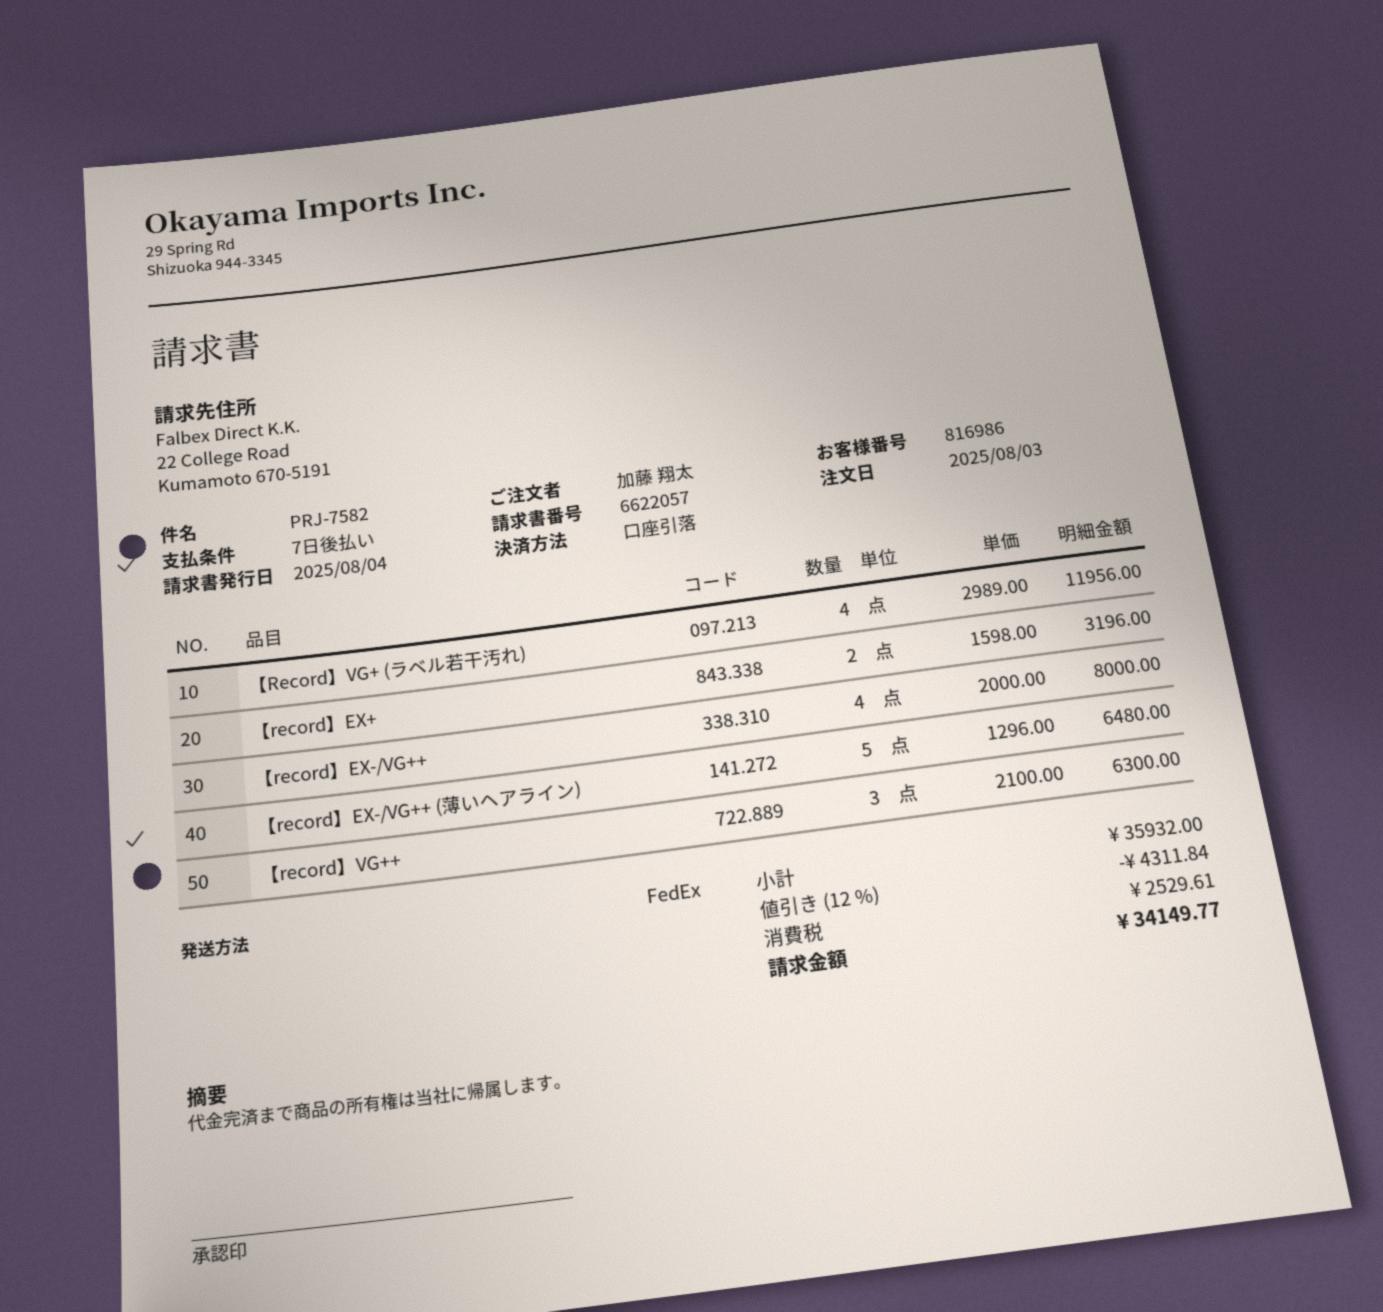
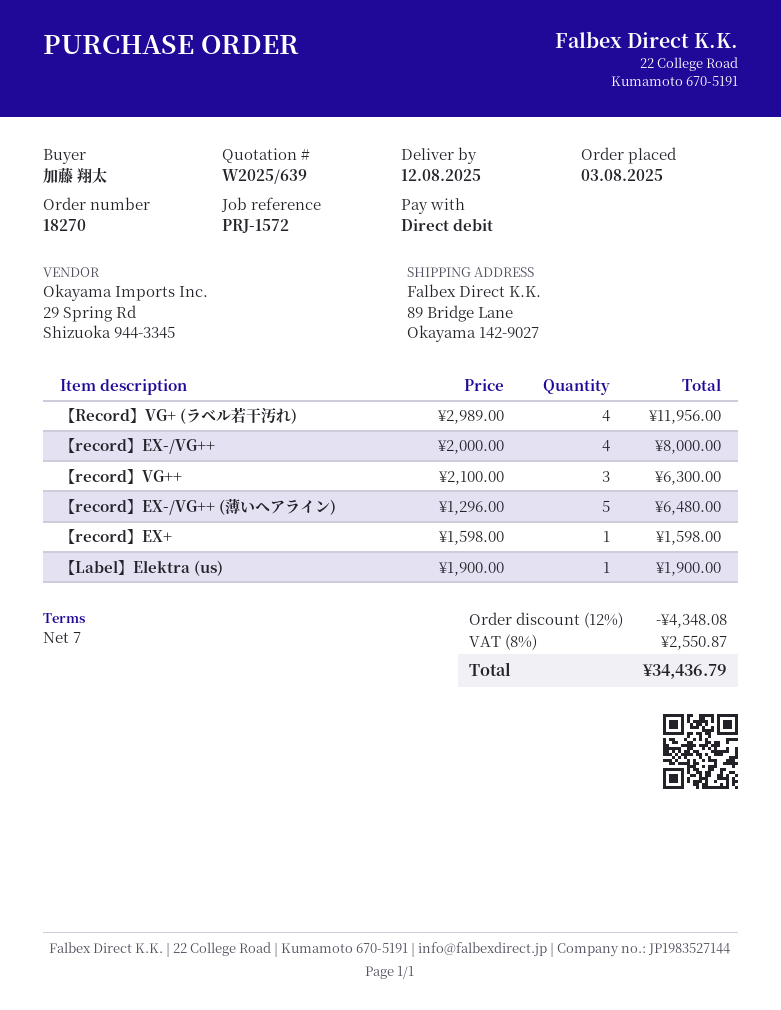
reference: PRJ-7582 -> PRJ-1572
【record】EX+: 2 x 1598.00 = 3196.00 -> 1 x 1598.00 = 1598.00
【Label】Elektra (us): none -> 1 x 1900.00 = 1900.00
discount: 12% = 4311.84 -> 12% = 4348.08
tax: 2529.61 -> 2550.87
total: 34149.77 -> 34436.79

